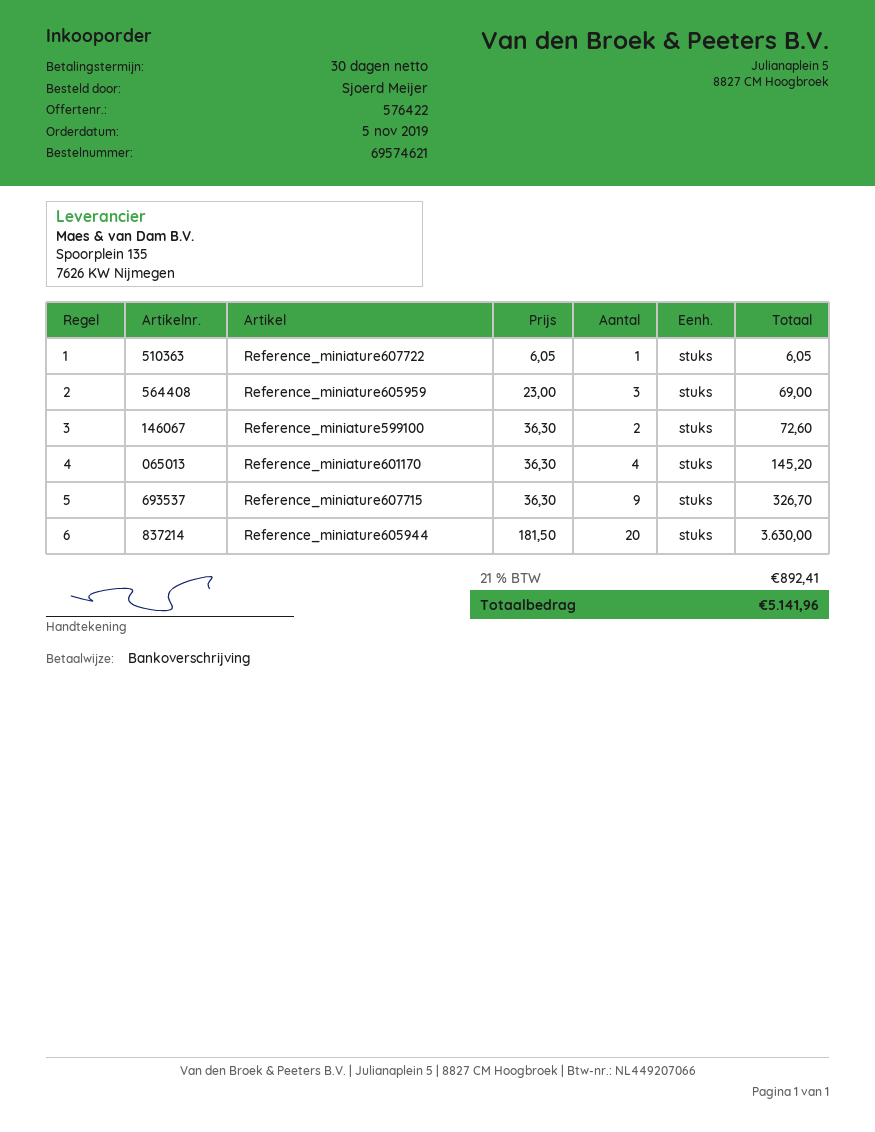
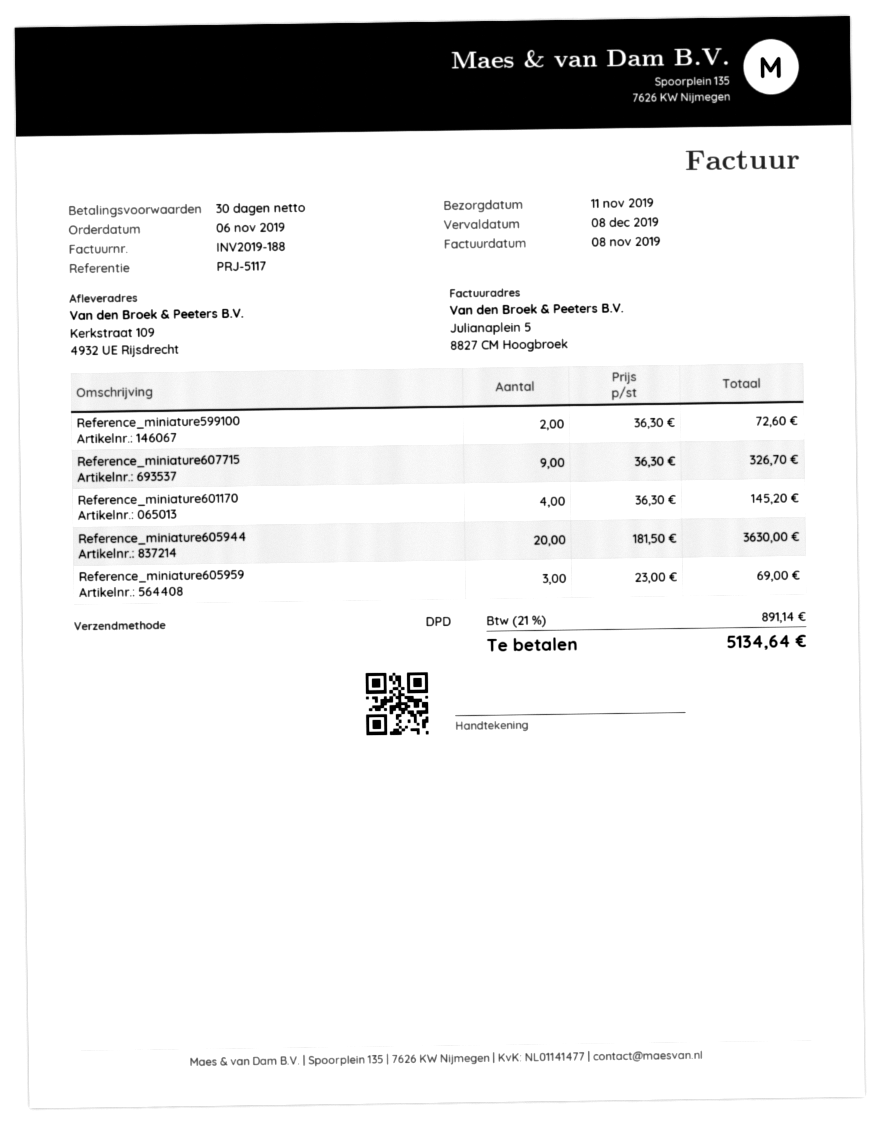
order date: 2019-11-05 -> 2019-11-06
Reference_miniature607722: 1 x 6.05 = 6.05 -> none
tax: 21% = 892.41 -> 21% = 891.14
total: 5141.96 -> 5134.64

